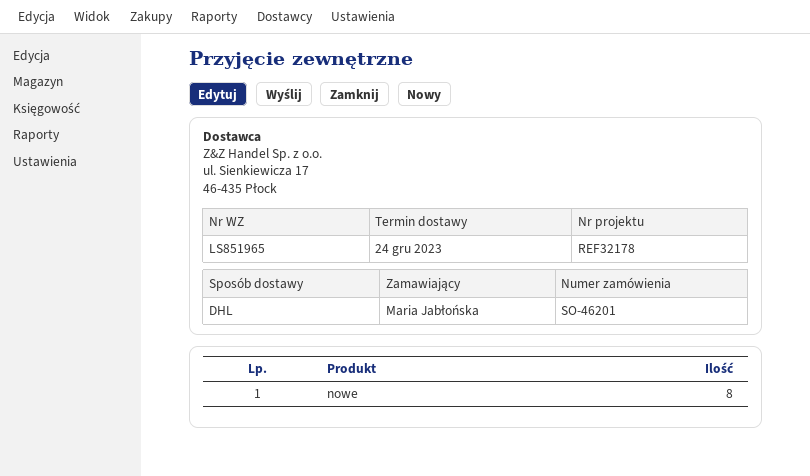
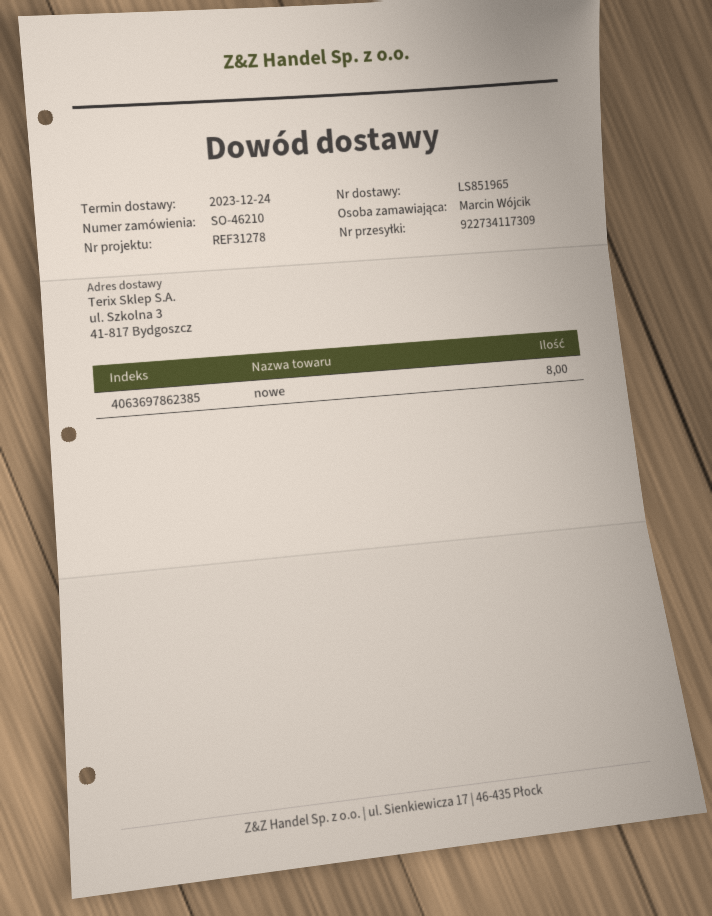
order number: SO-46201 -> SO-46210
reference: REF32178 -> REF31278
ordered by: Maria Jabłońska -> Marcin Wójcik

